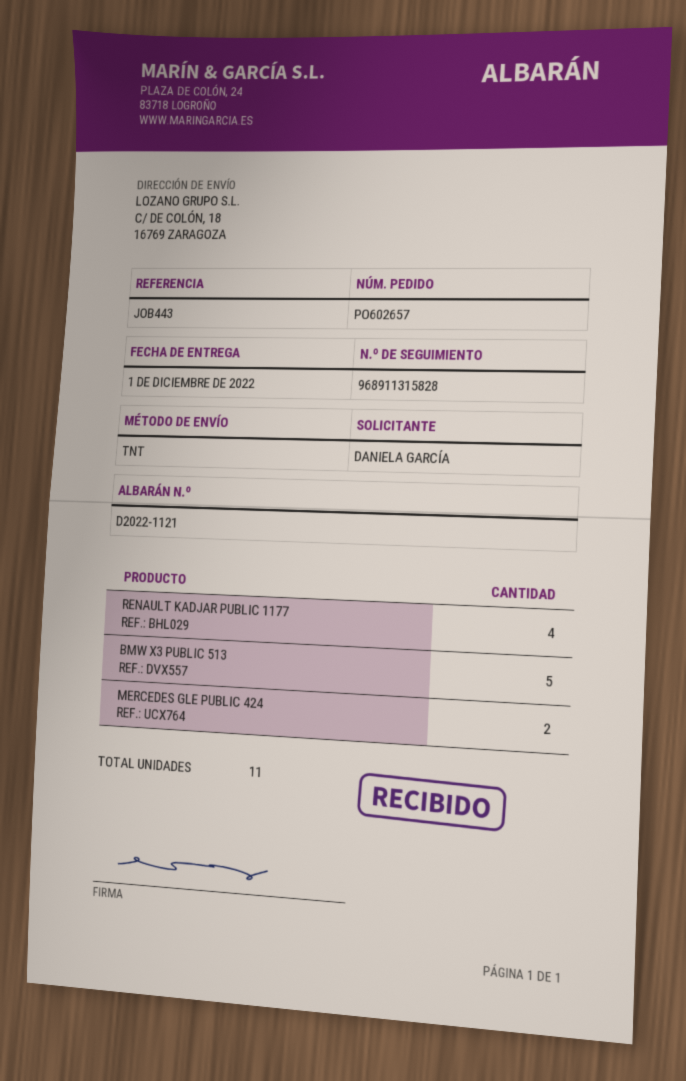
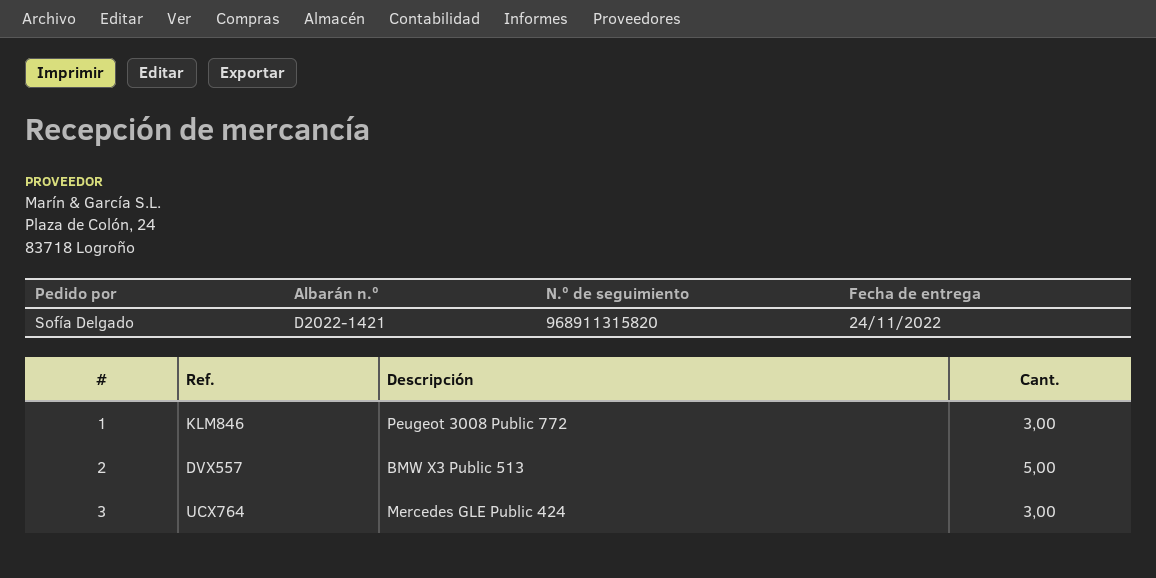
delivery note number: D2022-1121 -> D2022-1421
delivery date: 2022-12-01 -> 2022-11-24
ordered by: DANIELA GARCÍA -> Sofía Delgado
tracking number: 968911315828 -> 968911315820
RENAULT KADJAR PUBLIC 1177: 4 -> none
MERCEDES GLE PUBLIC 424: 2 -> 3
Peugeot 3008 Public 772: none -> 3

